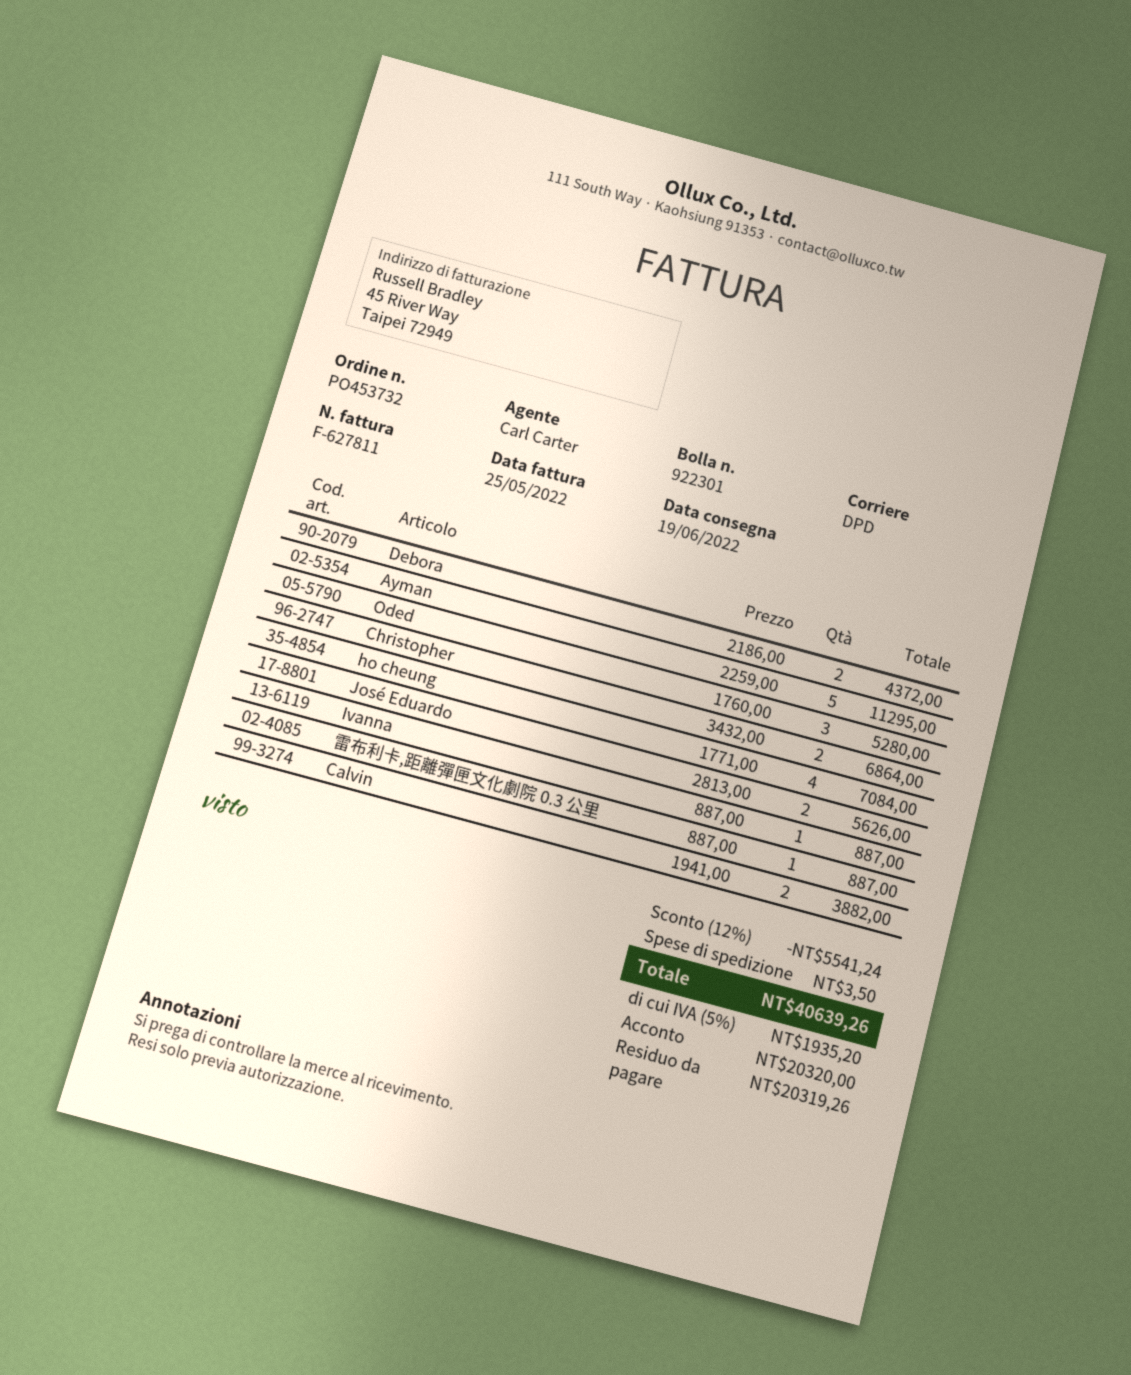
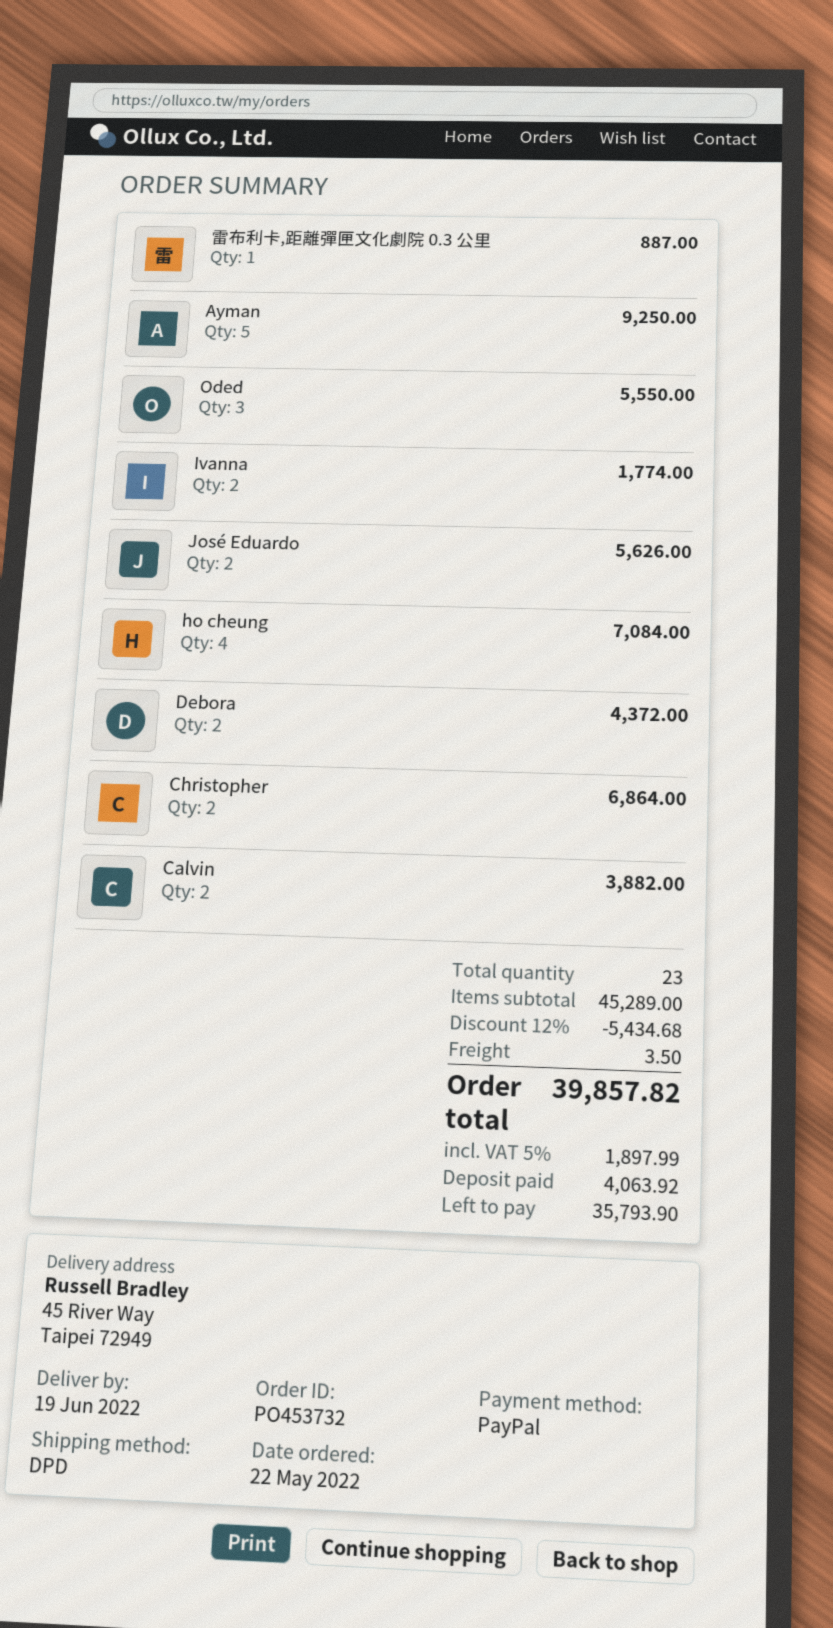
Ayman: 5 for 11295.00 -> 5 for 9250.00
Oded: 3 for 5280.00 -> 3 for 5550.00
Ivanna: 1 for 887.00 -> 2 for 1774.00
discount: 12% = 5541.24 -> 12% = 5434.68
tax: 5% = 1935.20 -> 5% = 1897.99
total: 40639.26 -> 39857.82
deposit: 20320.00 -> 4063.92
balance: 20319.26 -> 35793.90

